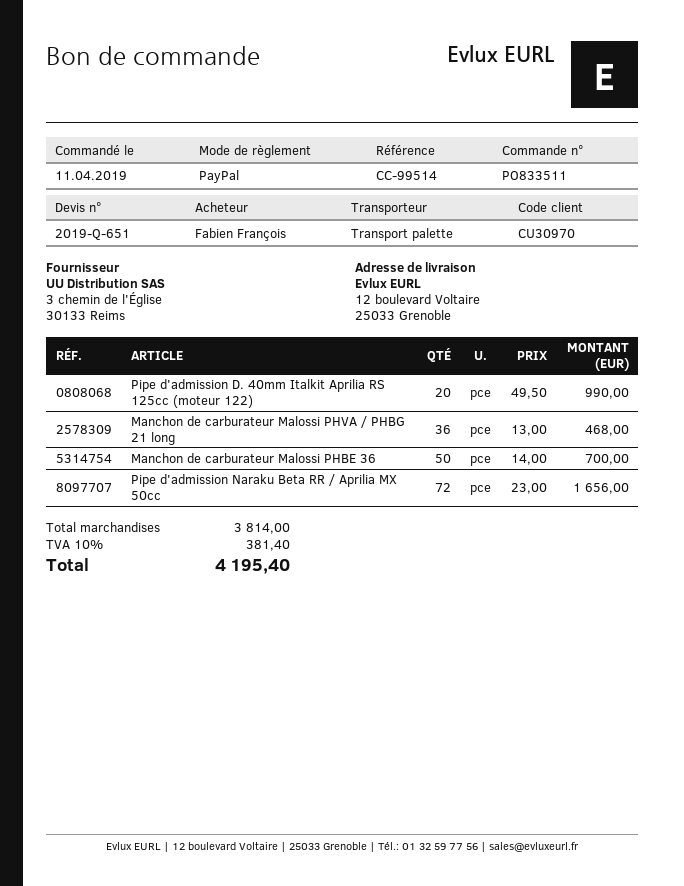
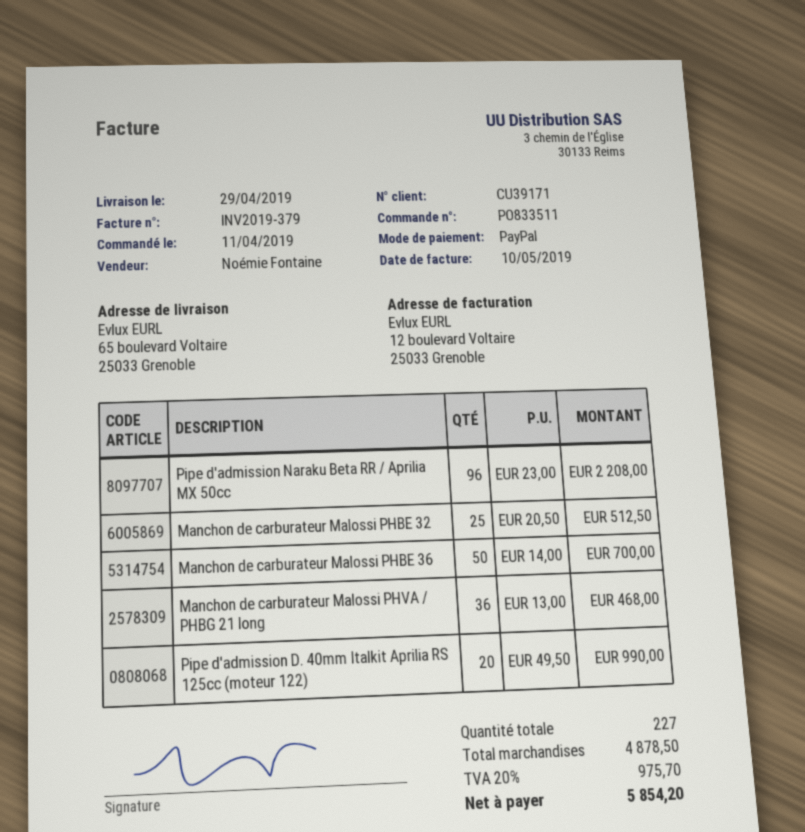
customer number: CU30970 -> CU39171
ship to: 12 boulevard Voltaire, 25033 Grenoble -> 65 boulevard Voltaire, 25033 Grenoble
Pipe d'admission Naraku Beta RR / Aprilia MX 50cc: 72 x 23.00 = 1656.00 -> 96 x 23.00 = 2208.00
Manchon de carburateur Malossi PHBE 32: none -> 25 x 20.50 = 512.50
subtotal: 3814.00 -> 4878.50
tax: 10% = 381.40 -> 20% = 975.70
total: 4195.40 -> 5854.20

